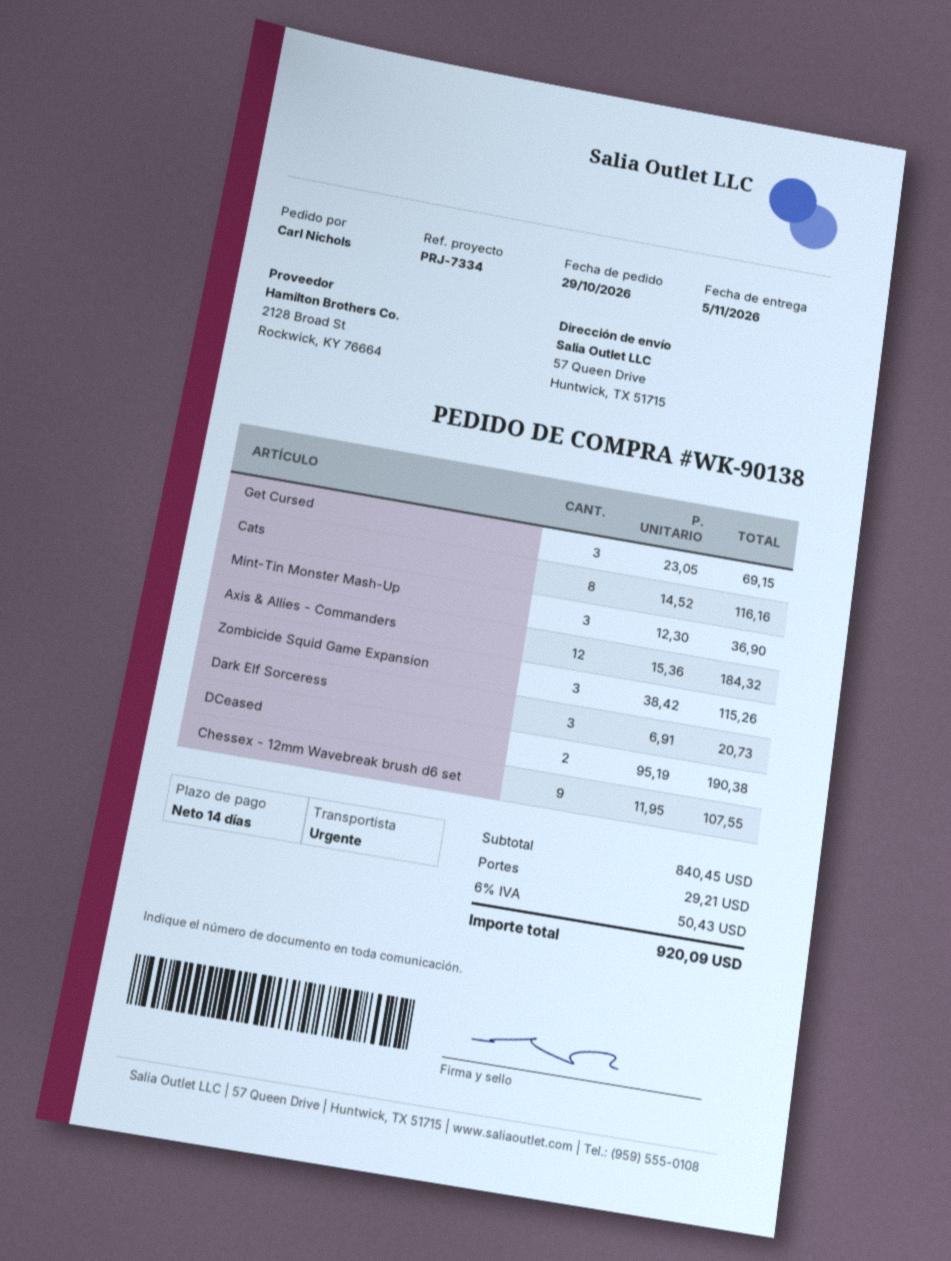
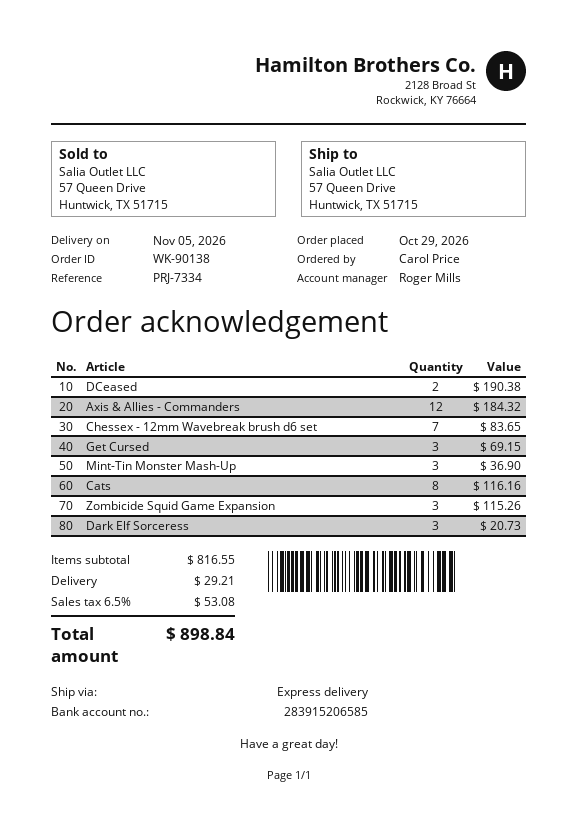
ordered by: Carl Nichols -> Carol Price
Chessex - 12mm Wavebreak brush d6 set: 9 for 107.55 -> 7 for 83.65
subtotal: 840.45 -> 816.55
tax: 6% = 50.43 -> 6.5% = 53.08
total: 920.09 -> 898.84

